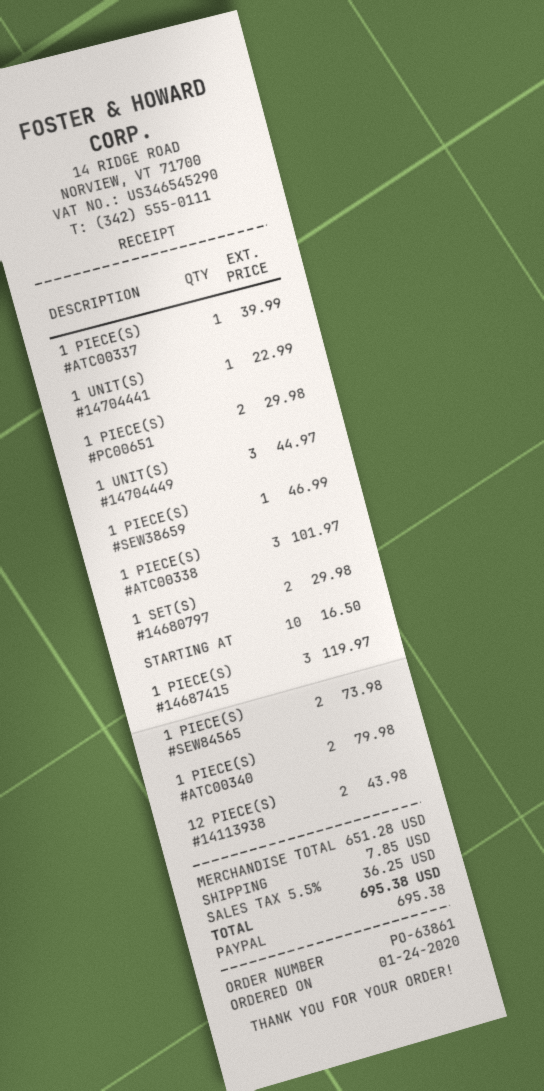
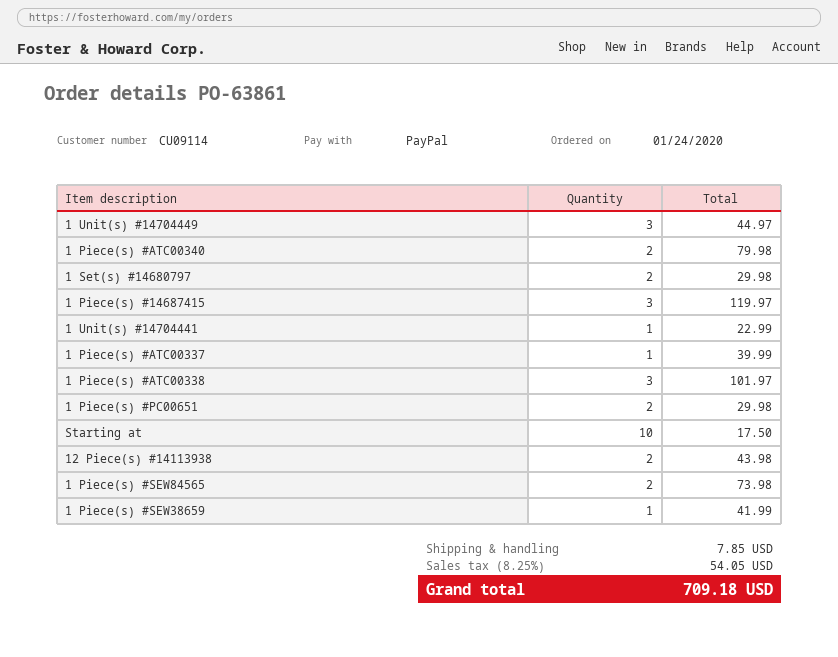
1 PIECE(S) #SEW38659: 1 for 46.99 -> 1 for 41.99
STARTING AT: 10 for 16.50 -> 10 for 17.50
tax: 5.5% = 36.25 -> 8.25% = 54.05
total: 695.38 -> 709.18

